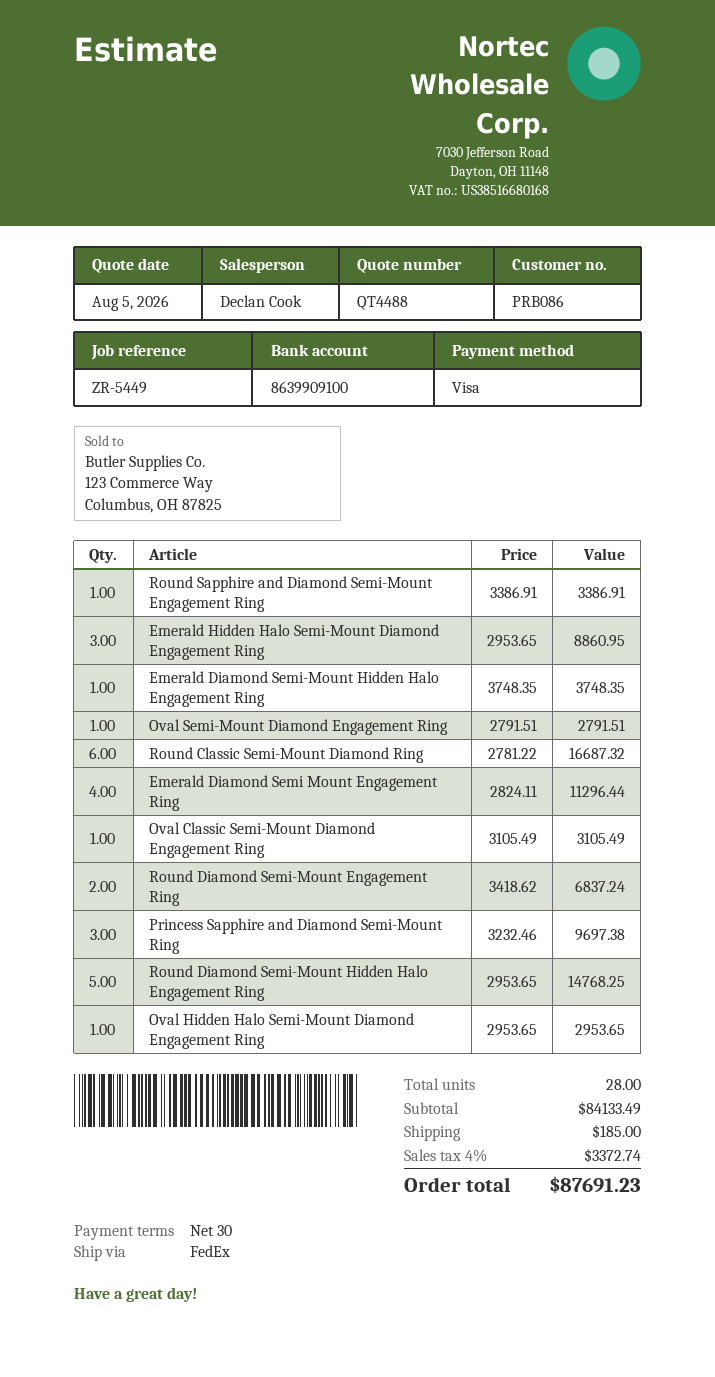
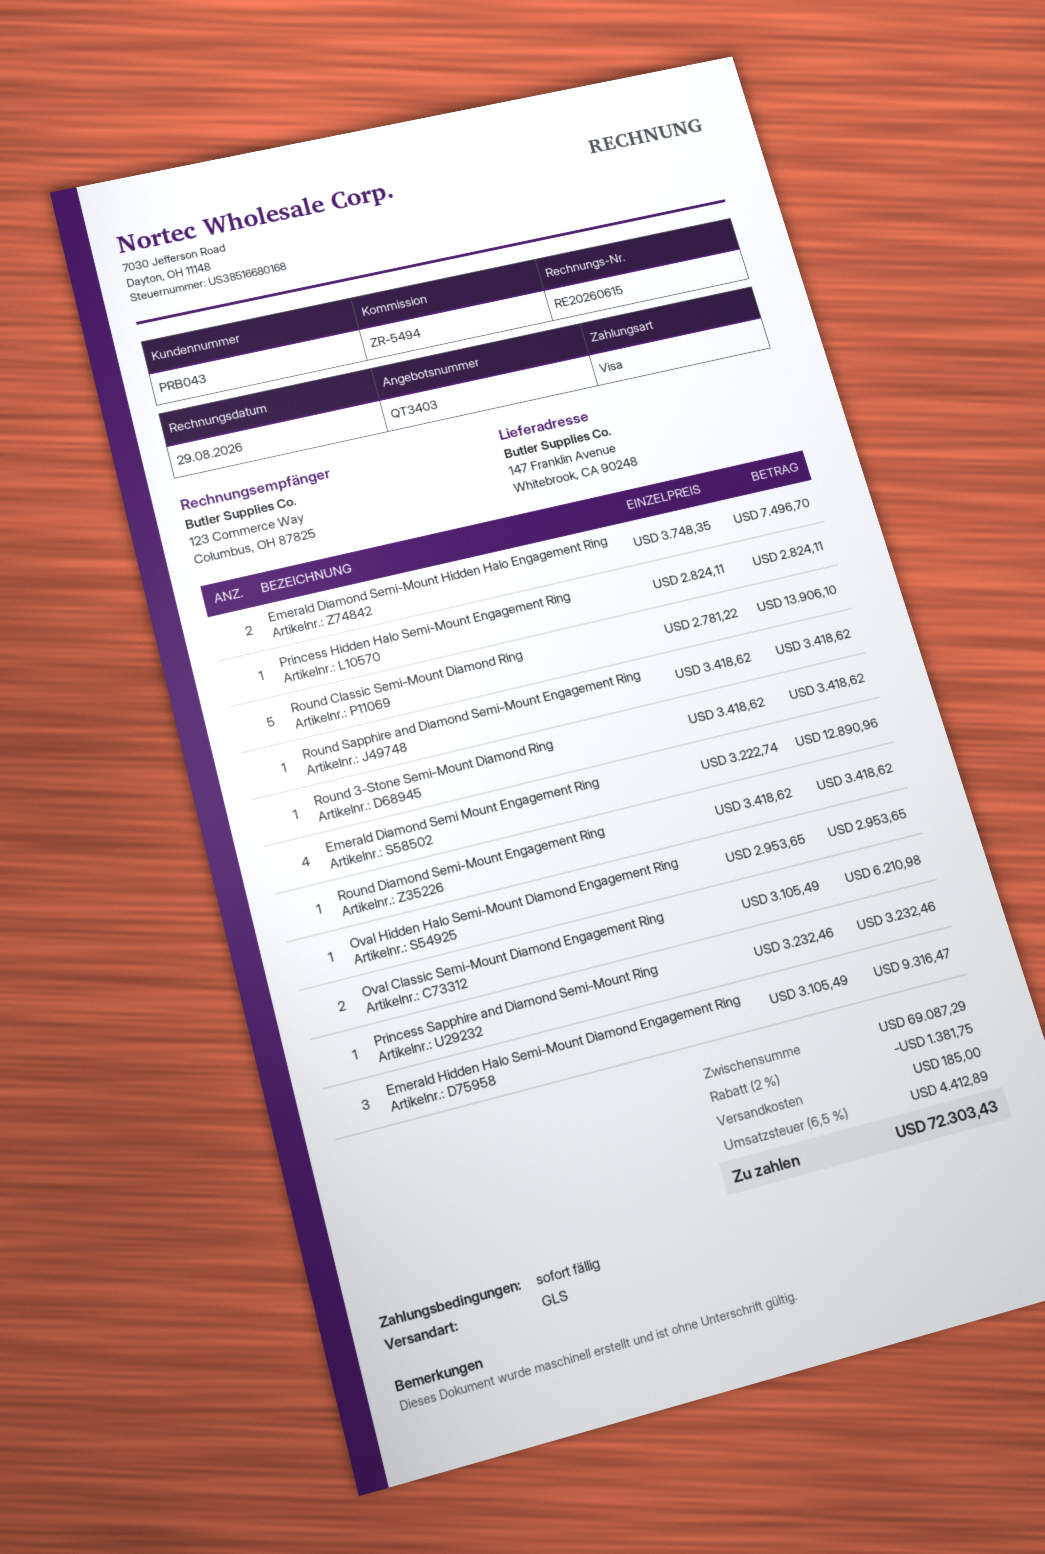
quote number: QT4488 -> QT3403
payment terms: 30 days -> on receipt
customer number: PRB086 -> PRB043
reference: ZR-5449 -> ZR-5494
shipping method: FedEx -> GLS
Round Sapphire and Diamond Semi-Mount Engagement Ring: 1 x 3386.91 = 3386.91 -> 1 x 3418.62 = 3418.62
Emerald Hidden Halo Semi-Mount Diamond Engagement Ring: 3 x 2953.65 = 8860.95 -> 3 x 3105.49 = 9316.47
Emerald Diamond Semi-Mount Hidden Halo Engagement Ring: 1 x 3748.35 = 3748.35 -> 2 x 3748.35 = 7496.70
Oval Semi-Mount Diamond Engagement Ring: 1 x 2791.51 = 2791.51 -> none
Round Classic Semi-Mount Diamond Ring: 6 x 2781.22 = 16687.32 -> 5 x 2781.22 = 13906.10
Emerald Diamond Semi Mount Engagement Ring: 4 x 2824.11 = 11296.44 -> 4 x 3222.74 = 12890.96
Oval Classic Semi-Mount Diamond Engagement Ring: 1 x 3105.49 = 3105.49 -> 2 x 3105.49 = 6210.98
Round Diamond Semi-Mount Engagement Ring: 2 x 3418.62 = 6837.24 -> 1 x 3418.62 = 3418.62
Princess Sapphire and Diamond Semi-Mount Ring: 3 x 3232.46 = 9697.38 -> 1 x 3232.46 = 3232.46
Round Diamond Semi-Mount Hidden Halo Engagement Ring: 5 x 2953.65 = 14768.25 -> none
Princess Hidden Halo Semi-Mount Engagement Ring: none -> 1 x 2824.11 = 2824.11
Round 3-Stone Semi-Mount Diamond Ring: none -> 1 x 3418.62 = 3418.62
subtotal: 84133.49 -> 69087.29
discount: none -> 2% = 1381.75
tax: 4% = 3372.74 -> 6.5% = 4412.89
total: 87691.23 -> 72303.43

